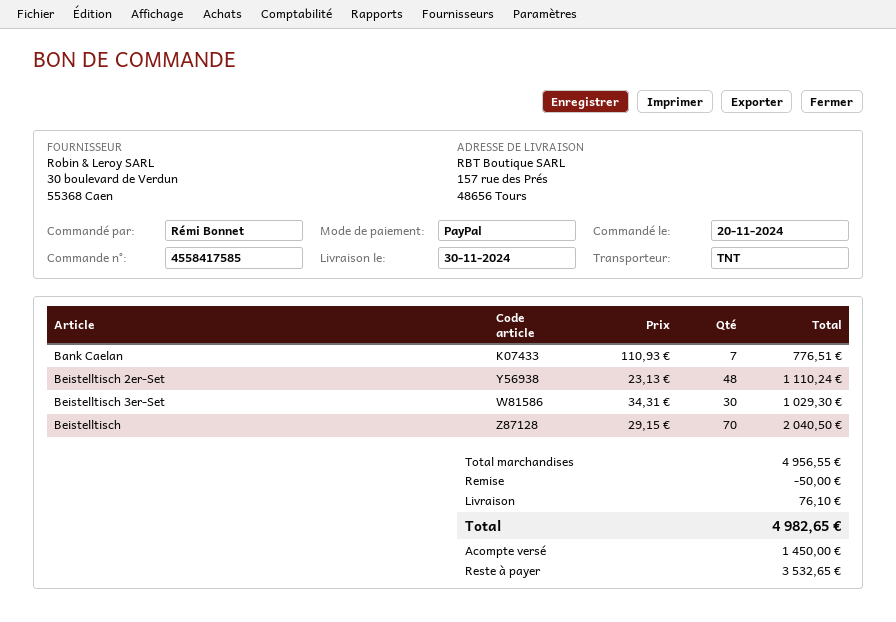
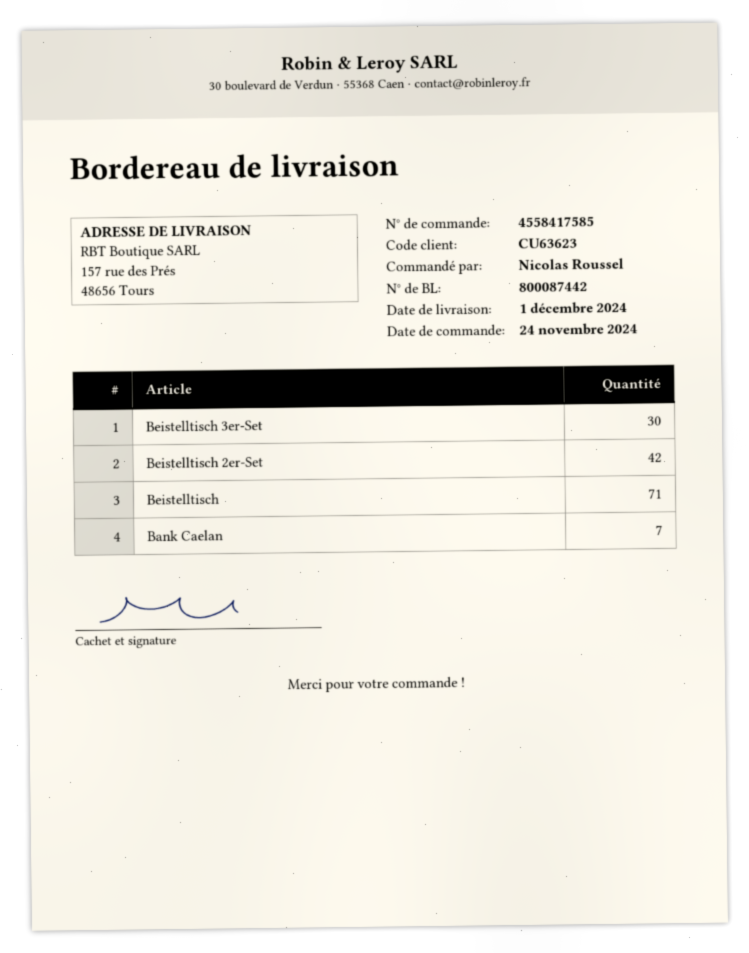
order date: 2024-11-20 -> 2024-11-24
delivery date: 2024-11-30 -> 2024-12-01
ordered by: Rémi Bonnet -> Nicolas Roussel
Beistelltisch 2er-Set: 48 -> 42
Beistelltisch: 70 -> 71

